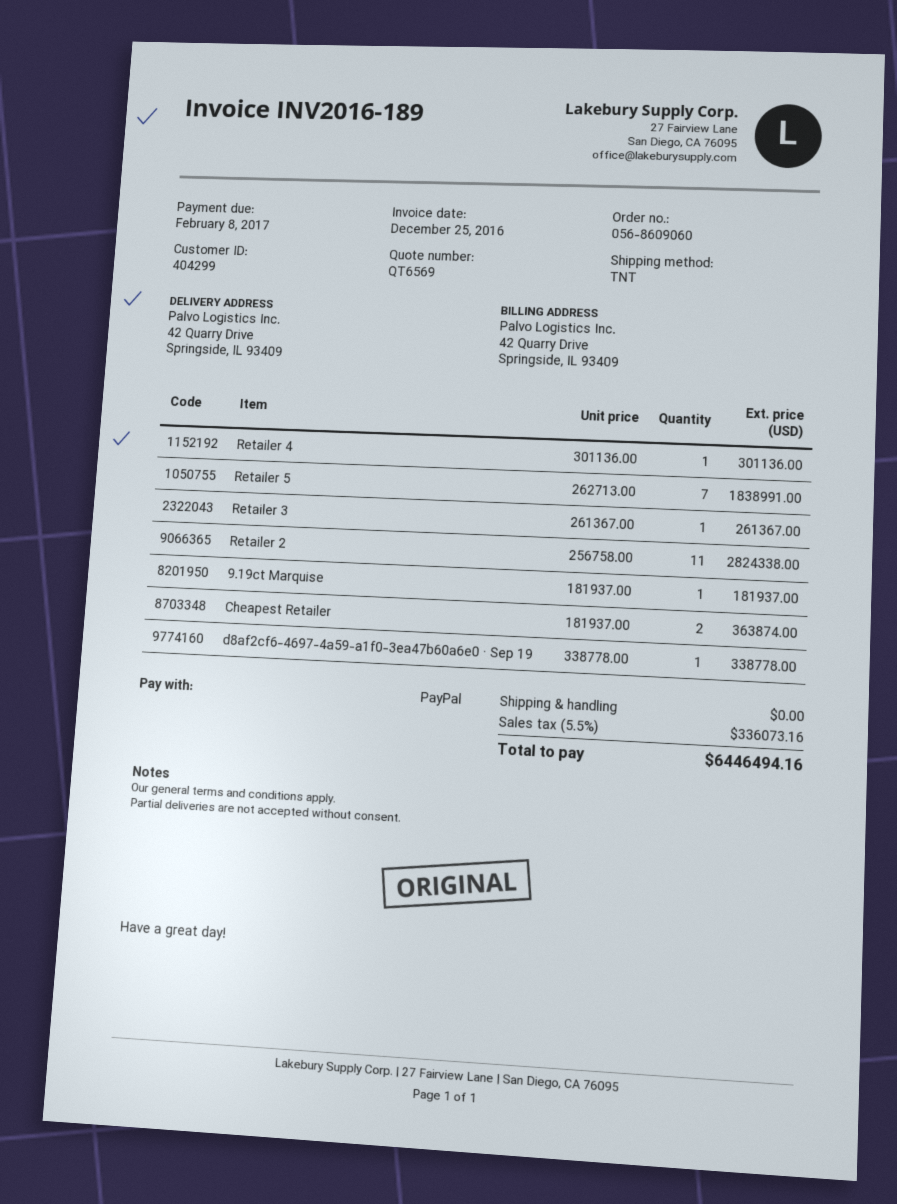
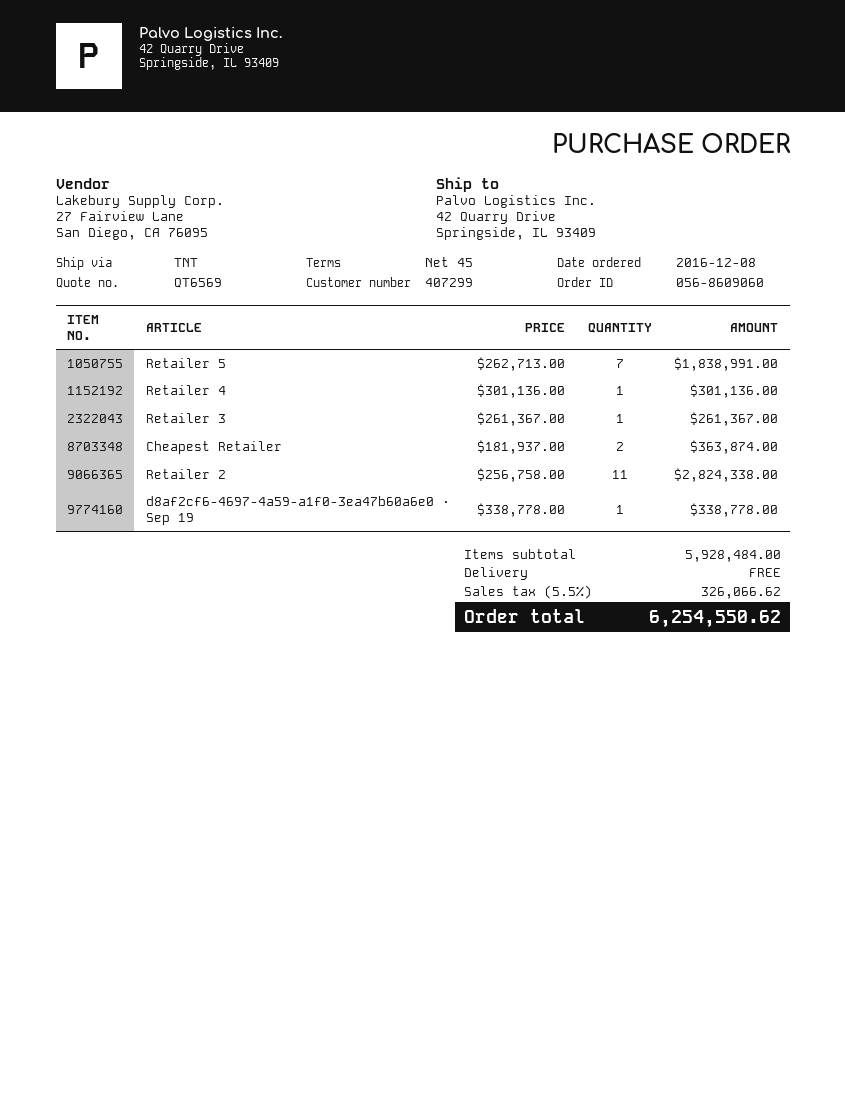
customer number: 404299 -> 407299
9.19ct Marquise: 1 x 181937.00 = 181937.00 -> none
tax: 5.5% = 336073.16 -> 5.5% = 326066.62
total: 6446494.16 -> 6254550.62

